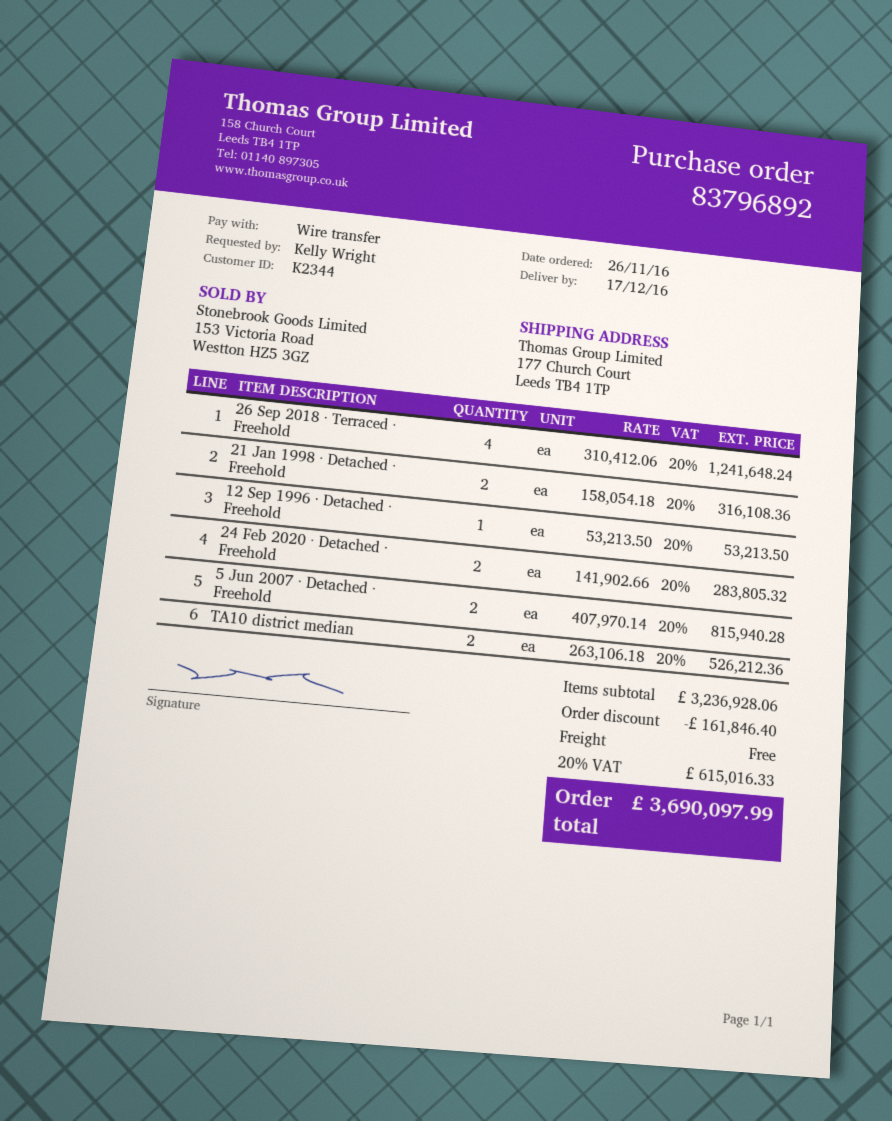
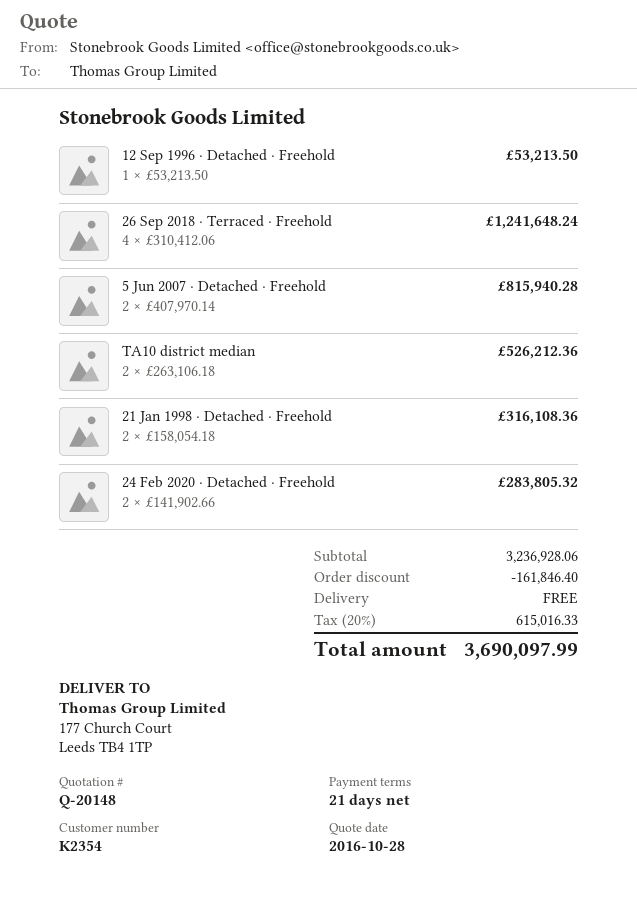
customer number: K2344 -> K2354

